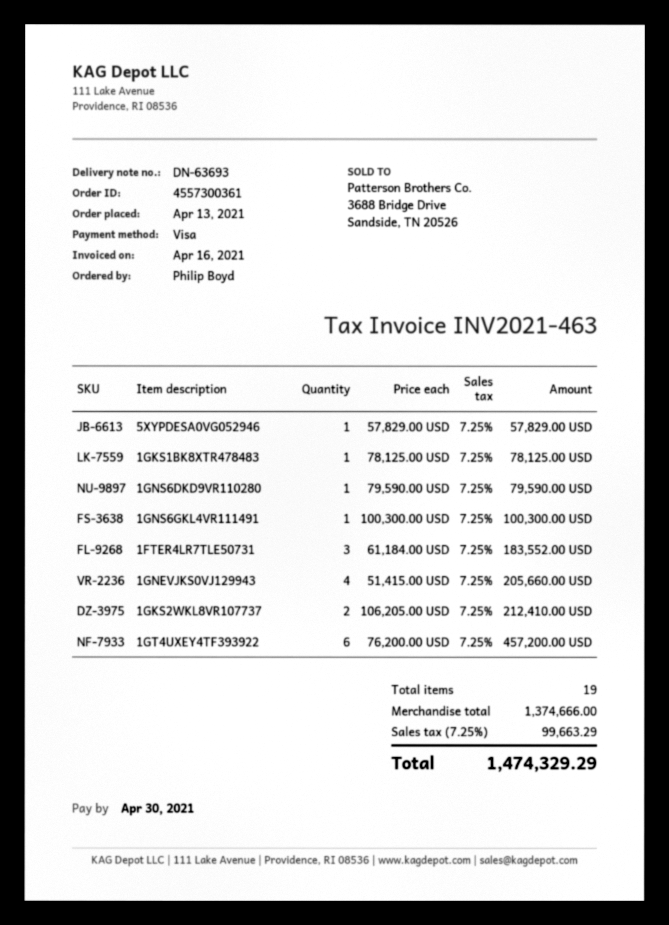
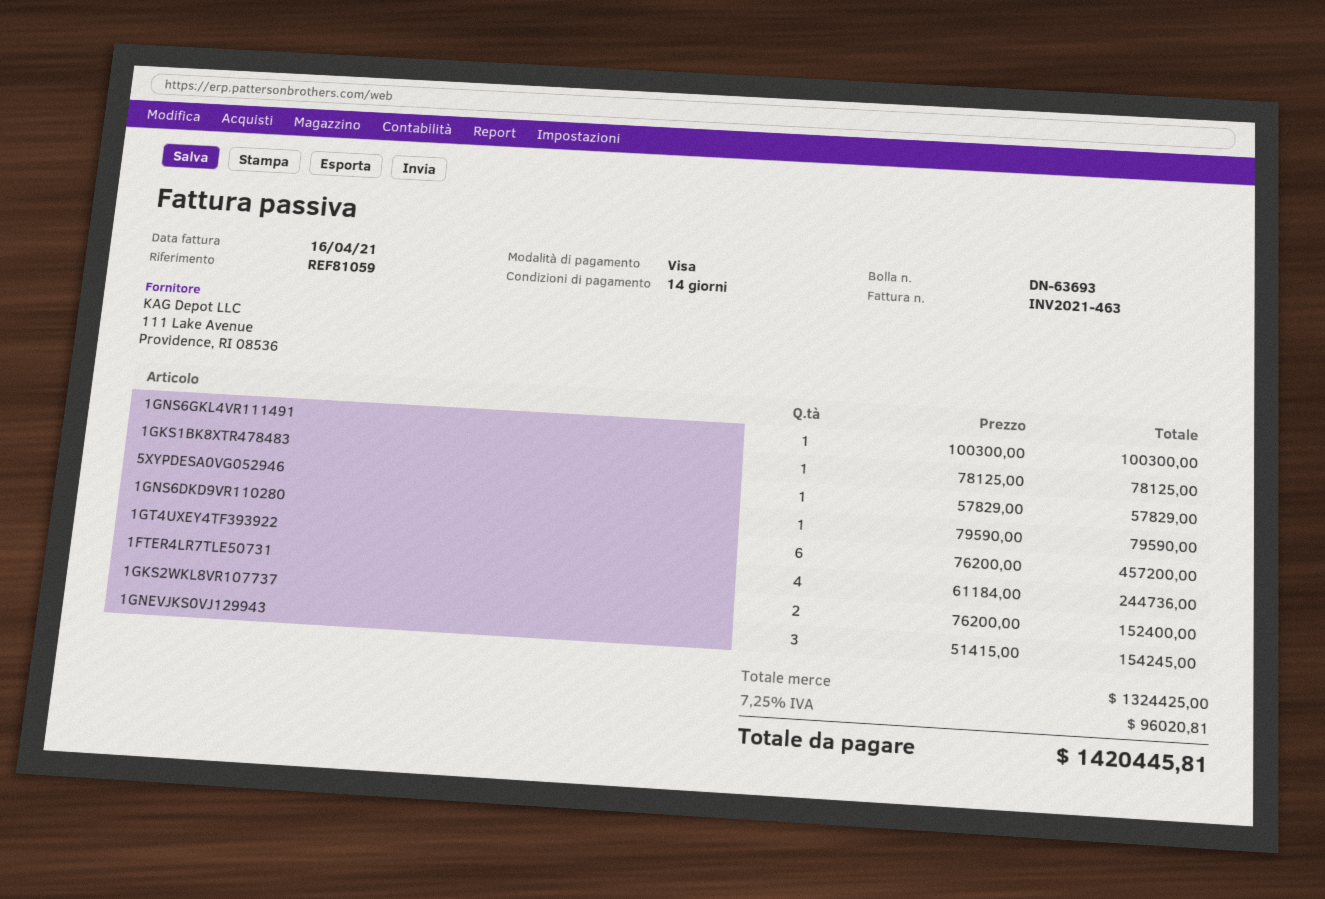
1FTER4LR7TLE50731: 3 x 61184.00 = 183552.00 -> 4 x 61184.00 = 244736.00
1GNEVJKS0VJ129943: 4 x 51415.00 = 205660.00 -> 3 x 51415.00 = 154245.00
1GKS2WKL8VR107737: 2 x 106205.00 = 212410.00 -> 2 x 76200.00 = 152400.00
subtotal: 1374666.00 -> 1324425.00
tax: 7.25% = 99663.29 -> 7.25% = 96020.81
total: 1474329.29 -> 1420445.81

